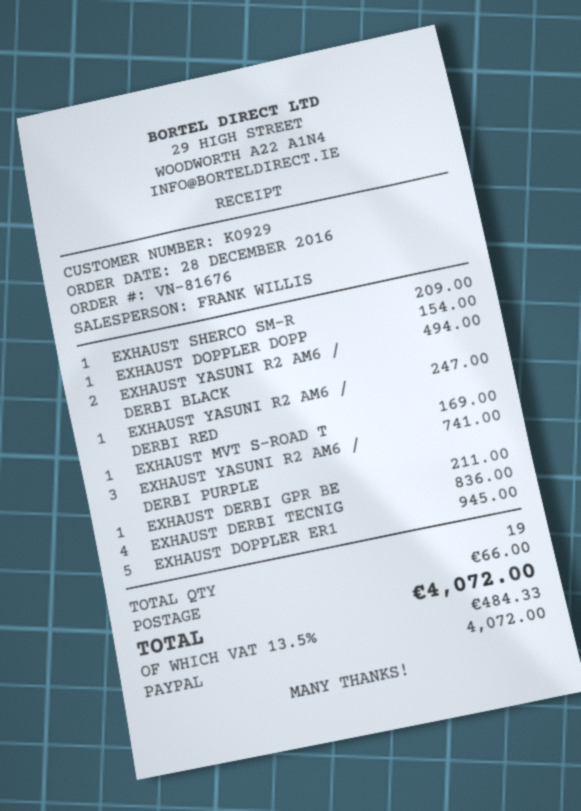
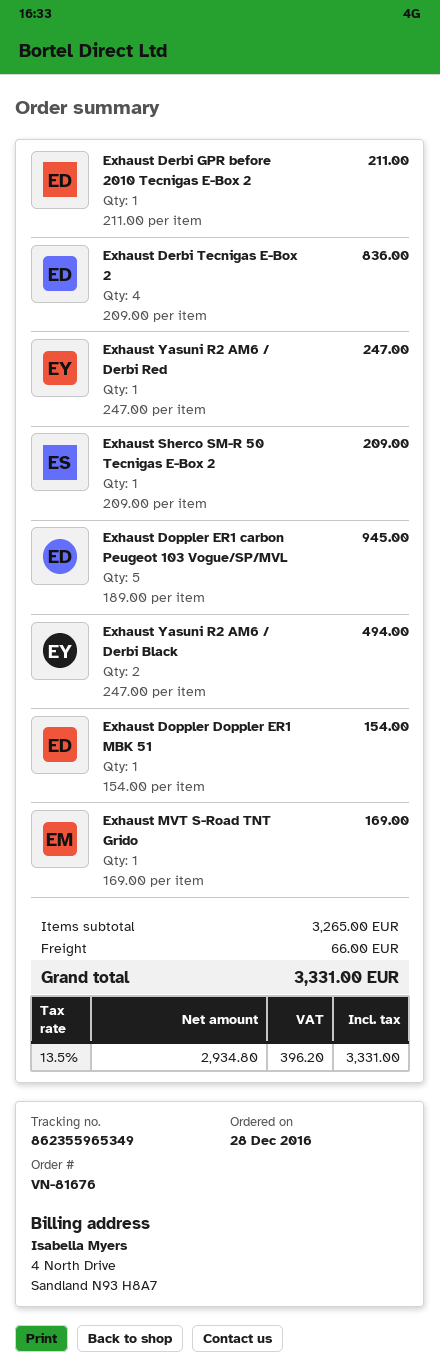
EXHAUST YASUNI R2 AM6 / DERBI PURPLE: 3 for 741.00 -> none
tax: 13.5% = 484.33 -> 13.5% = 396.20
total: 4072.00 -> 3331.00

